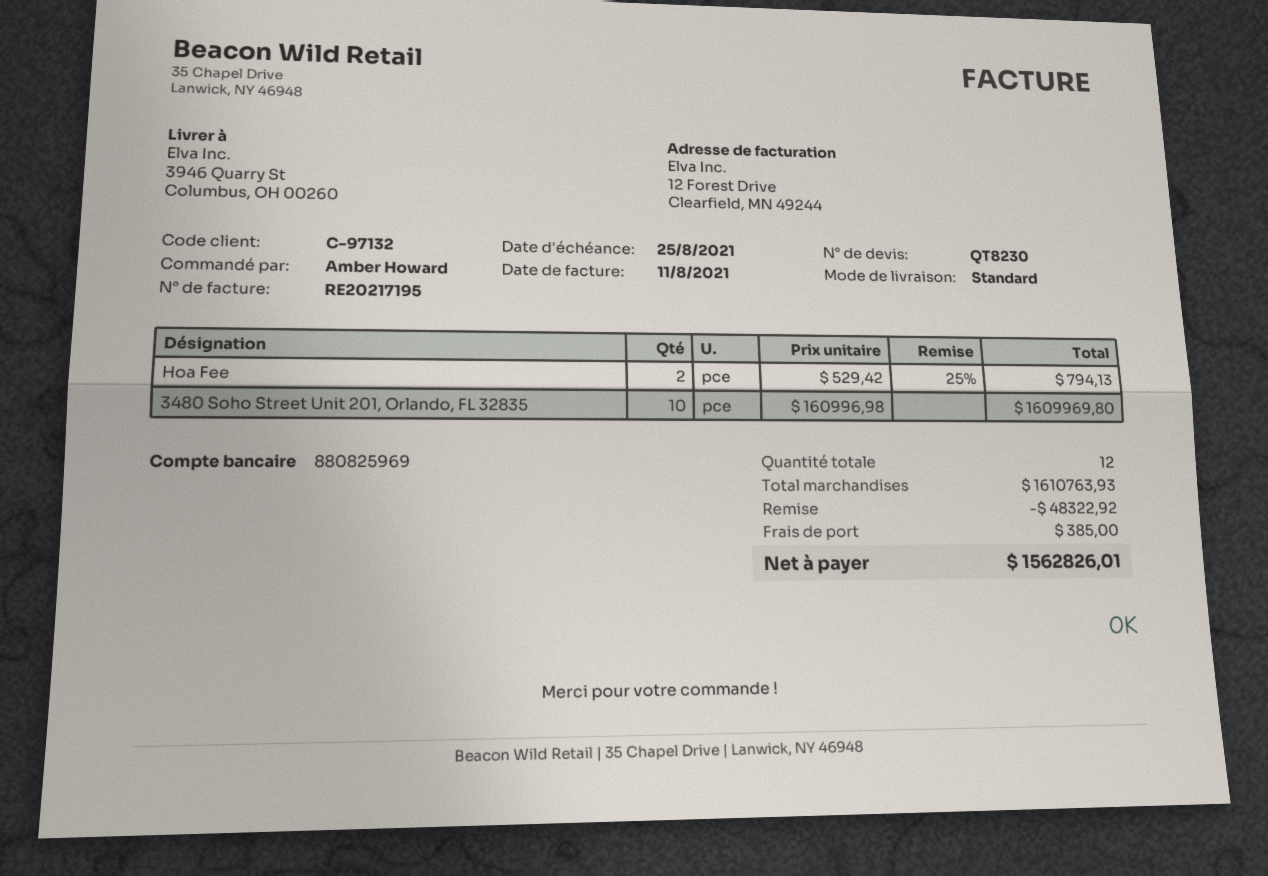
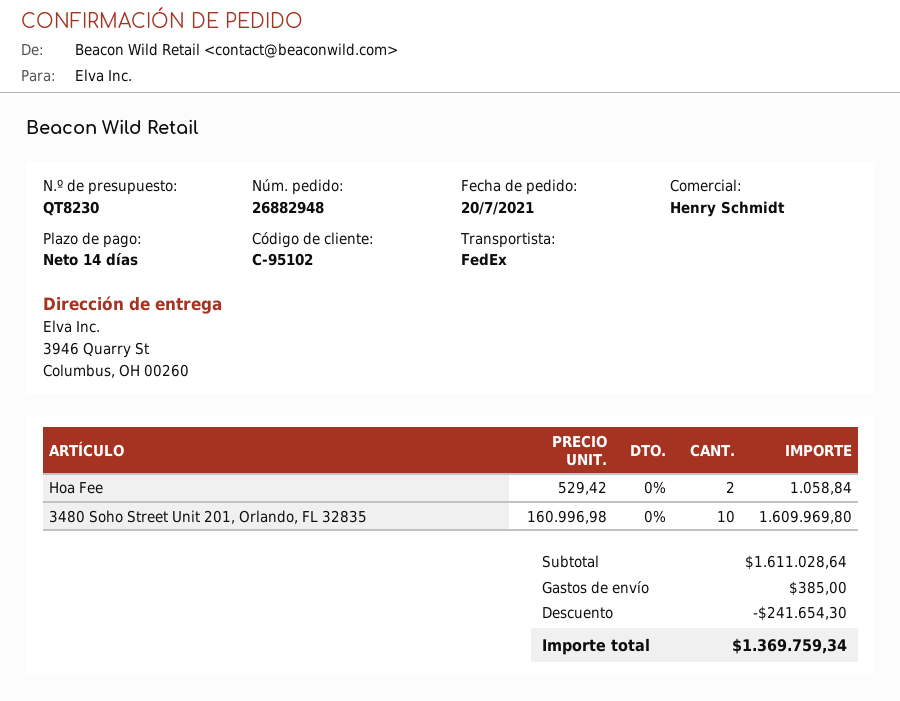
customer number: C-97132 -> C-95102
shipping method: standard -> FedEx
Hoa Fee: 2 x 529.42 - 25% = 794.13 -> 2 x 529.42 = 1058.84
subtotal: 1610763.93 -> 1611028.64
discount: 48322.92 -> 241654.30
total: 1562826.01 -> 1369759.34

